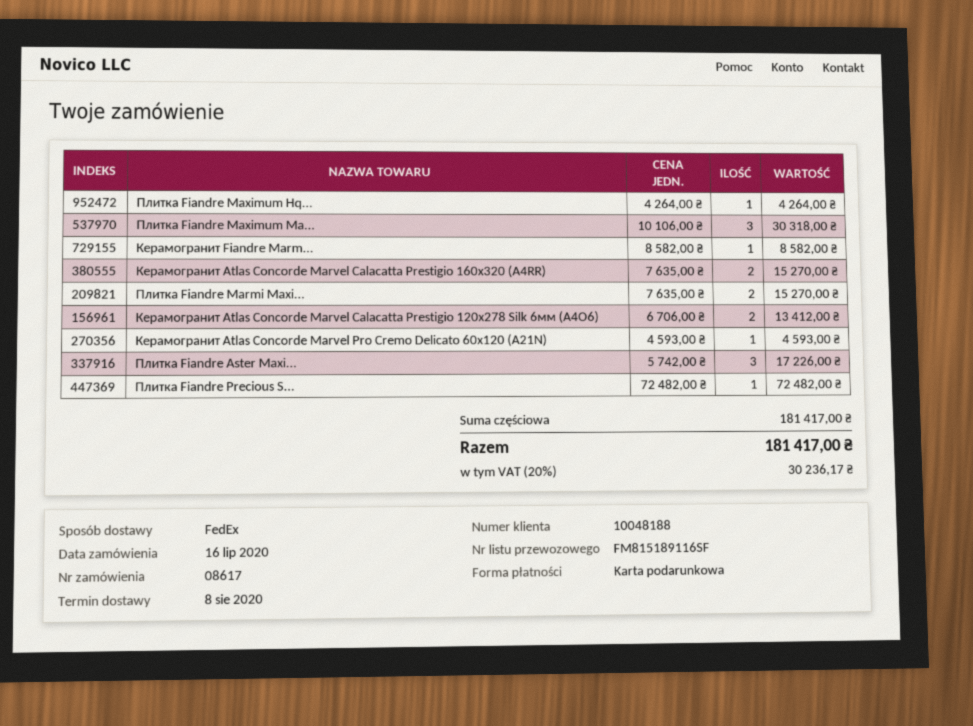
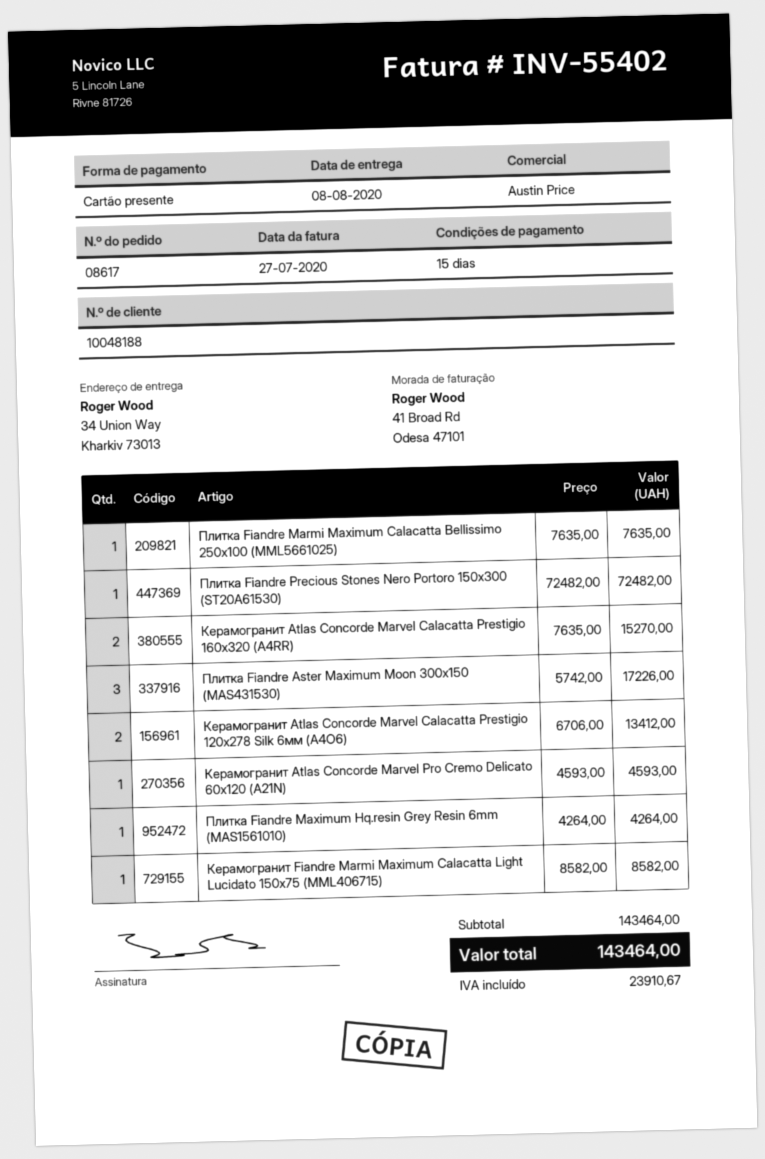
Плитка Fiandre Maximum Ma...: 3 x 10106.00 = 30318.00 -> none
Плитка Fiandre Marmi Maxi...: 2 x 7635.00 = 15270.00 -> 1 x 7635.00 = 7635.00
subtotal: 181417.00 -> 143464.00
tax: 30236.17 -> 23910.67
total: 181417.00 -> 143464.00

